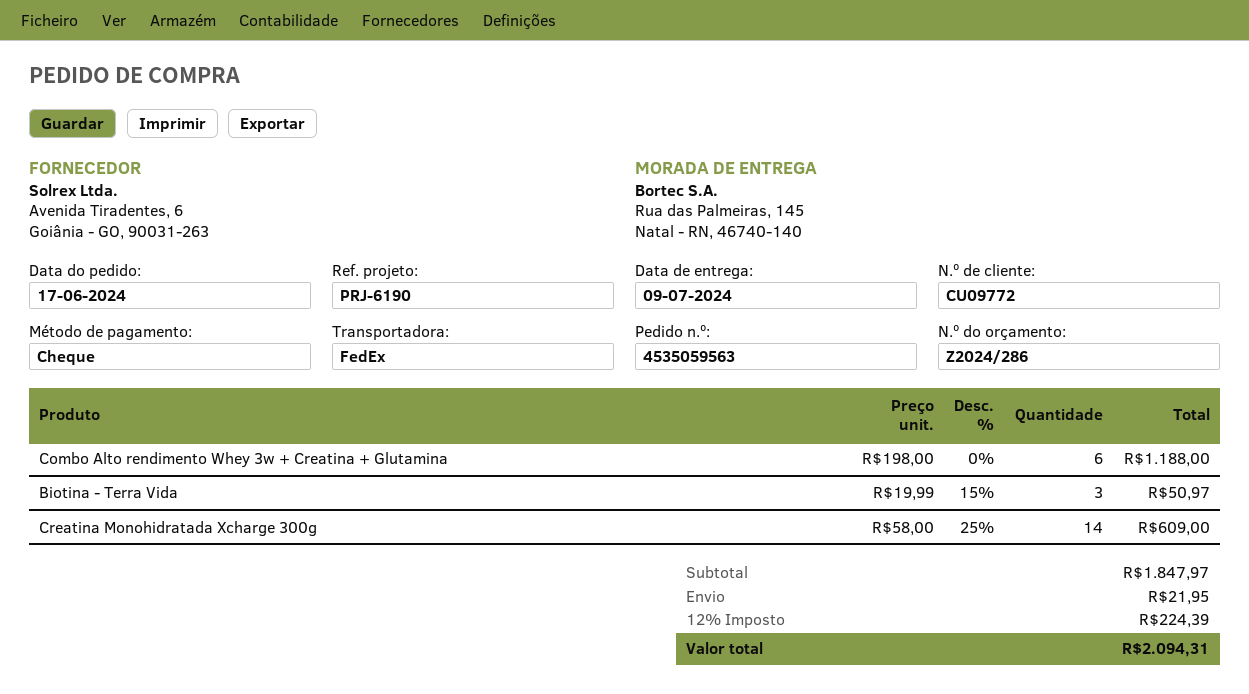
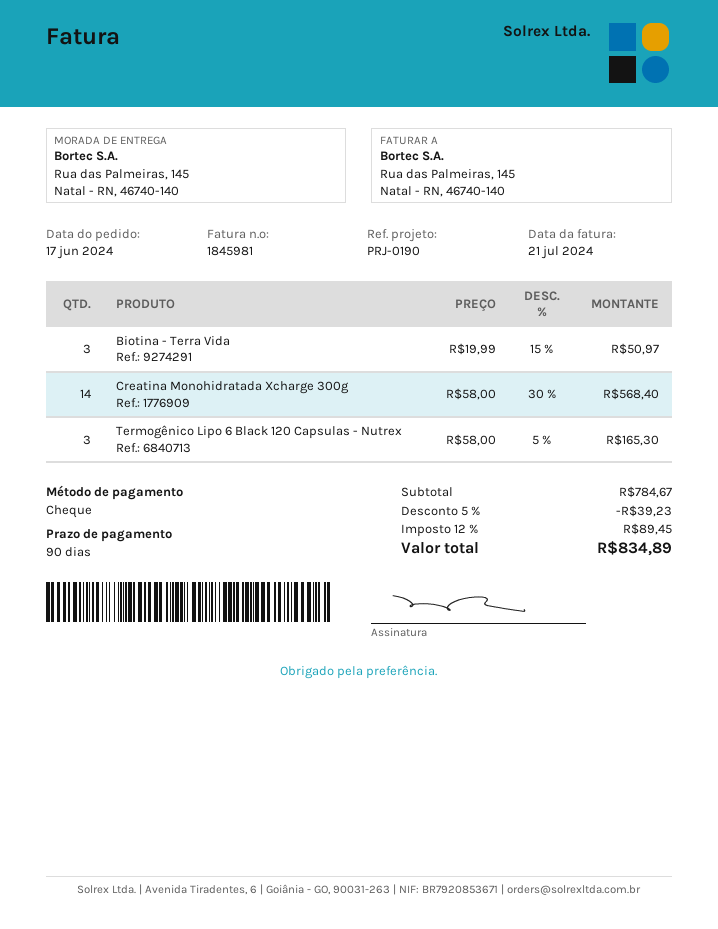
reference: PRJ-6190 -> PRJ-0190
Combo Alto rendimento Whey 3w + Creatina + Glutamina: 6 x 198.00 = 1188.00 -> none
Creatina Monohidratada Xcharge 300g: 14 x 58.00 - 25% = 609.00 -> 14 x 58.00 - 30% = 568.40
Termogênico Lipo 6 Black 120 Capsulas - Nutrex: none -> 3 x 58.00 - 5% = 165.30
subtotal: 1847.97 -> 784.67
discount: none -> 5% = 39.23
shipping: 21.95 -> none
tax: 12% = 224.39 -> 12% = 89.45
total: 2094.31 -> 834.89

